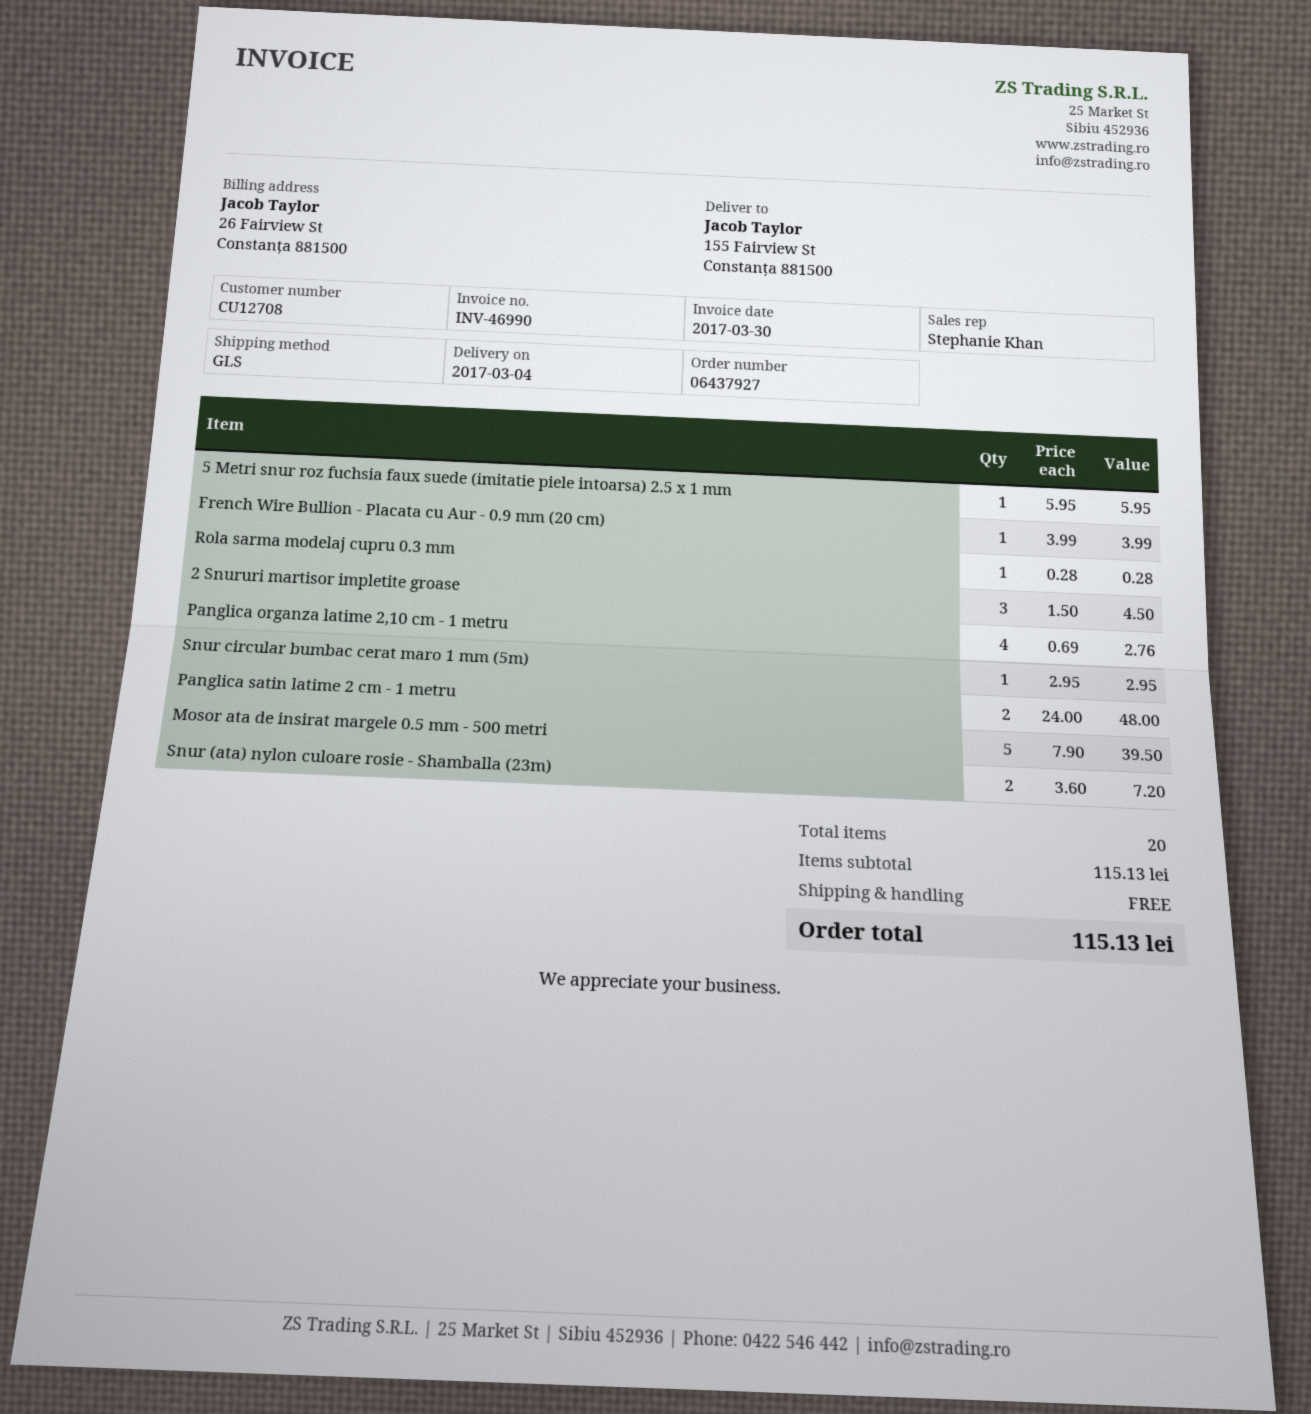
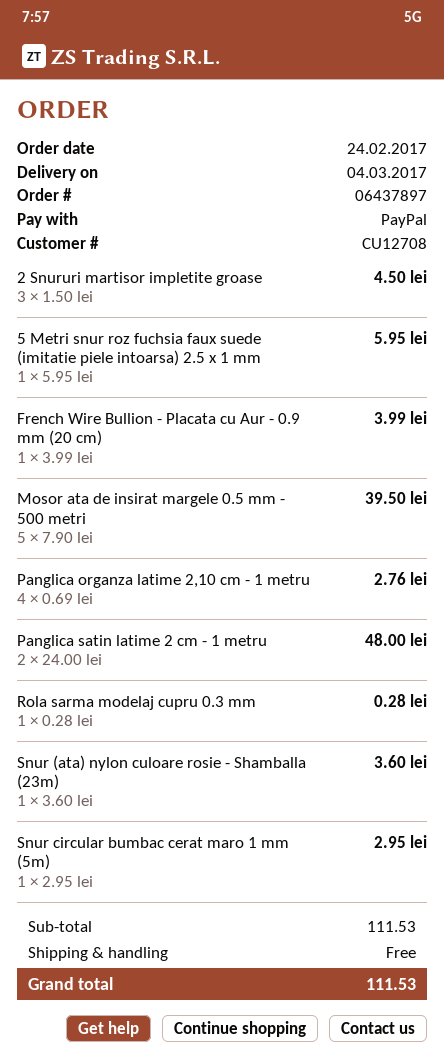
order number: 06437927 -> 06437897
Snur (ata) nylon culoare rosie - Shamballa (23m): 2 x 3.60 = 7.20 -> 1 x 3.60 = 3.60
subtotal: 115.13 -> 111.53
total: 115.13 -> 111.53

